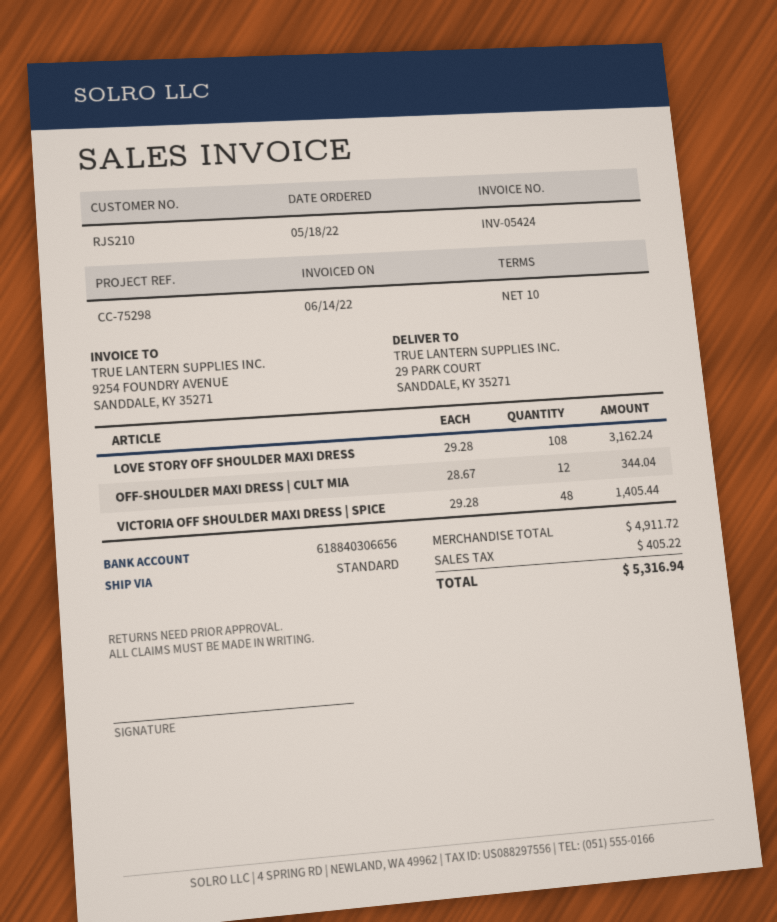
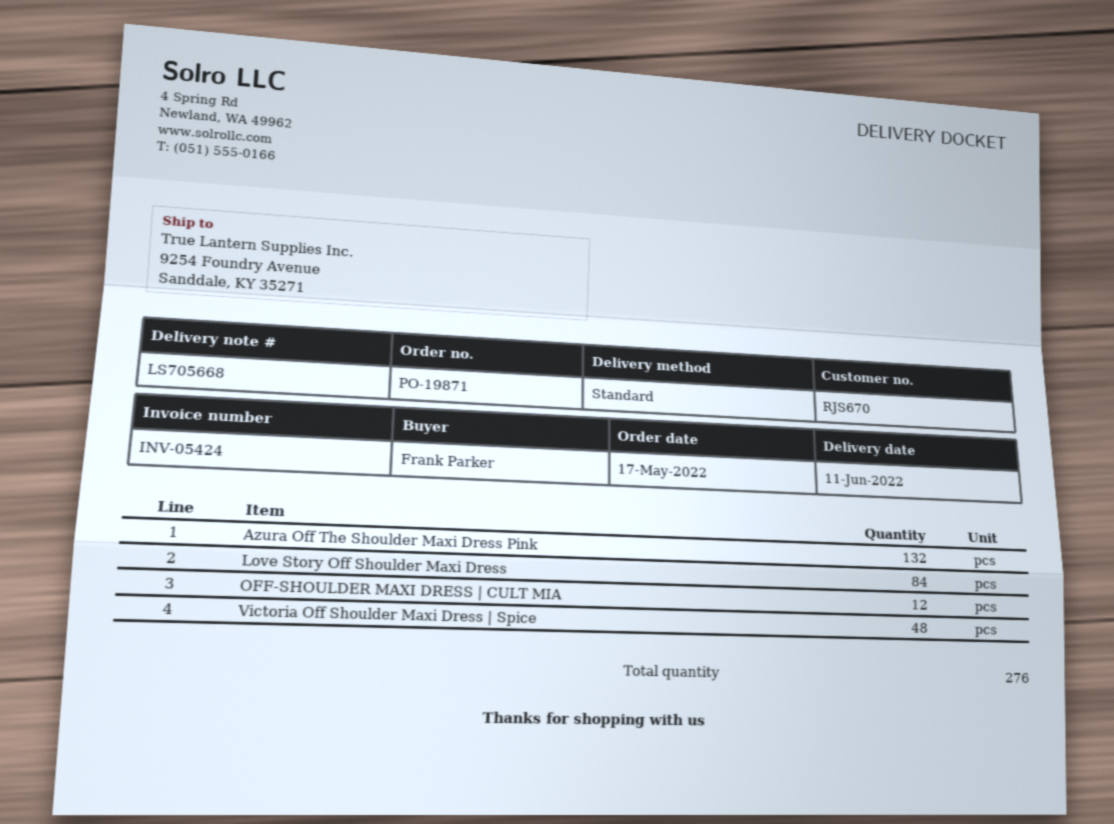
order date: 2022-05-18 -> 2022-05-17
customer number: RJS210 -> RJS670
ship to: 29 PARK COURT, SANDDALE, KY 35271 -> 9254 Foundry Avenue, Sanddale, KY 35271
LOVE STORY OFF SHOULDER MAXI DRESS: 108 -> 84
Azura Off The Shoulder Maxi Dress Pink: none -> 132

